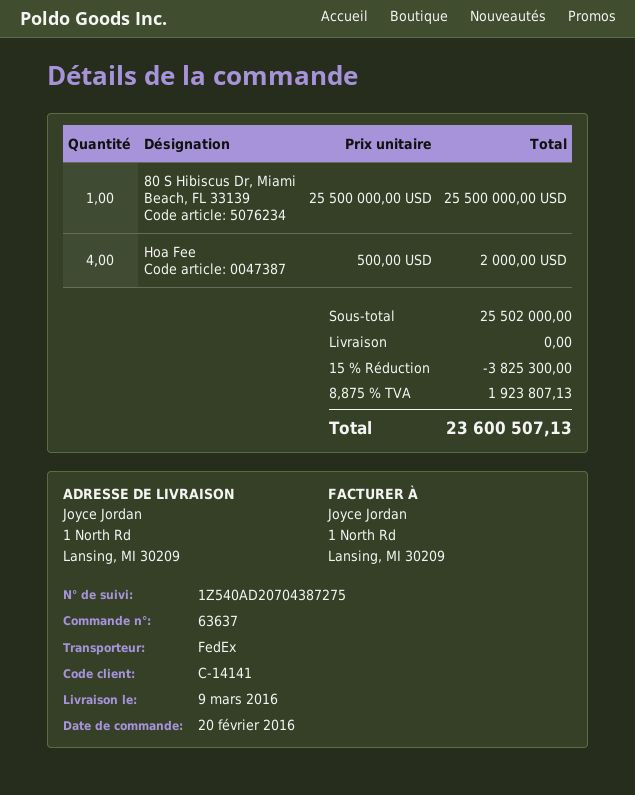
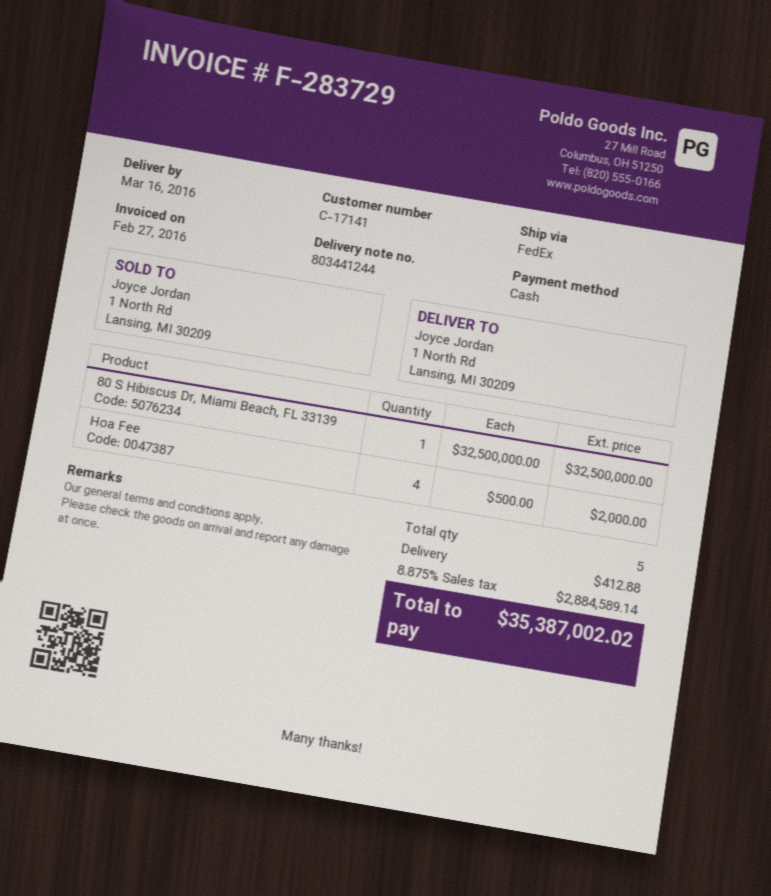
delivery date: 2016-03-09 -> 2016-03-16
customer number: C-14141 -> C-17141
80 S Hibiscus Dr, Miami Beach, FL 33139: 1 x 25500000.00 = 25500000.00 -> 1 x 32500000.00 = 32500000.00
discount: 15% = 3825300.00 -> none
shipping: 0.00 -> 412.88
tax: 8.875% = 1923807.13 -> 8.875% = 2884589.14
total: 23600507.13 -> 35387002.02

